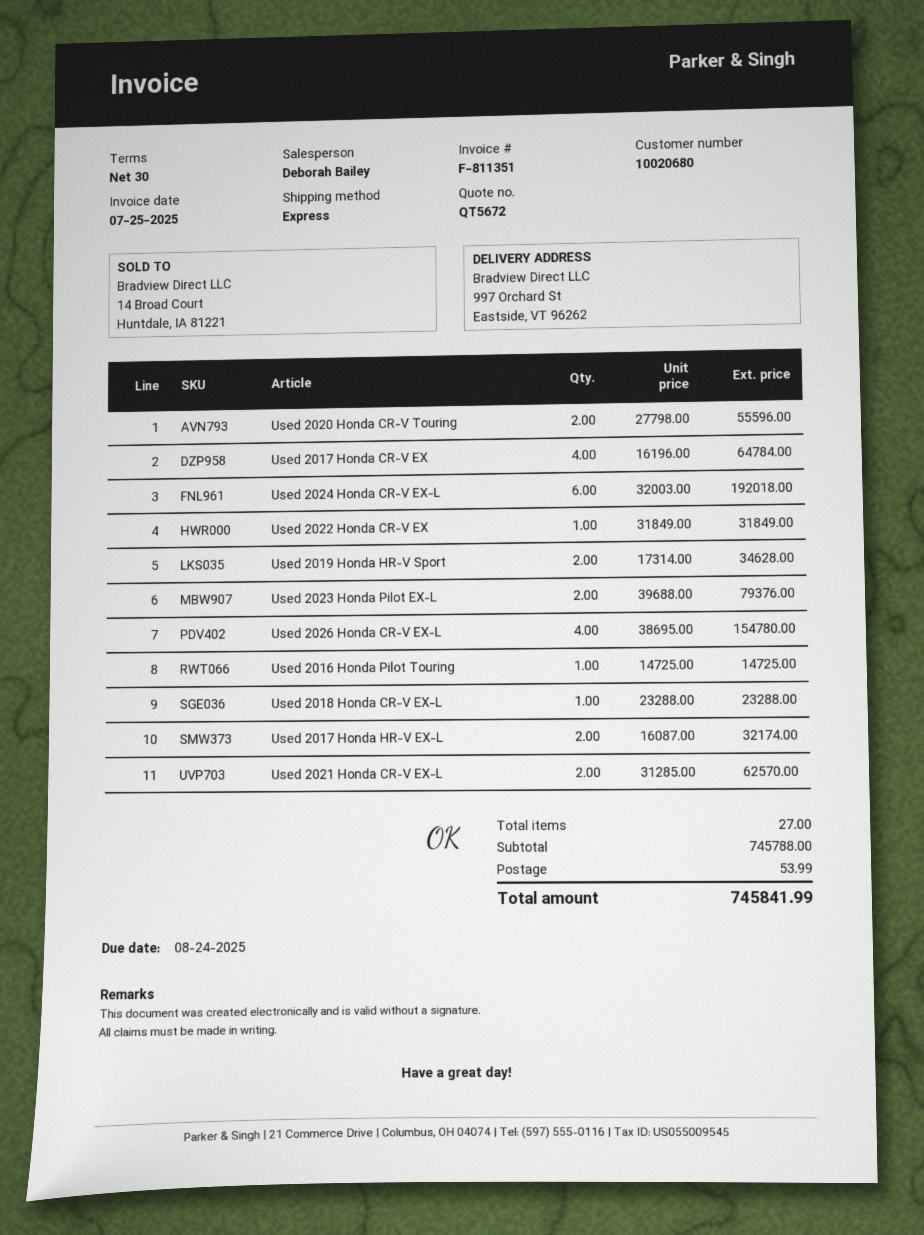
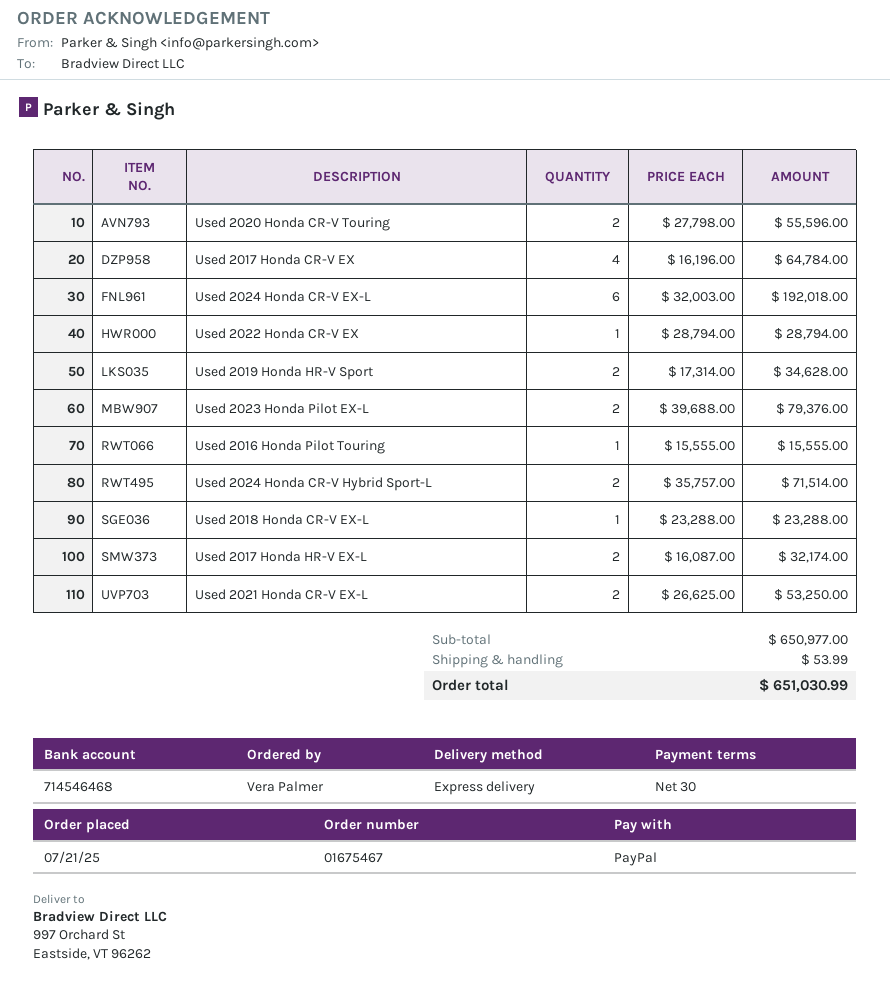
Used 2022 Honda CR-V EX: 1 x 31849.00 = 31849.00 -> 1 x 28794.00 = 28794.00
Used 2026 Honda CR-V EX-L: 4 x 38695.00 = 154780.00 -> none
Used 2016 Honda Pilot Touring: 1 x 14725.00 = 14725.00 -> 1 x 15555.00 = 15555.00
Used 2021 Honda CR-V EX-L: 2 x 31285.00 = 62570.00 -> 2 x 26625.00 = 53250.00
Used 2024 Honda CR-V Hybrid Sport-L: none -> 2 x 35757.00 = 71514.00
subtotal: 745788.00 -> 650977.00
total: 745841.99 -> 651030.99

